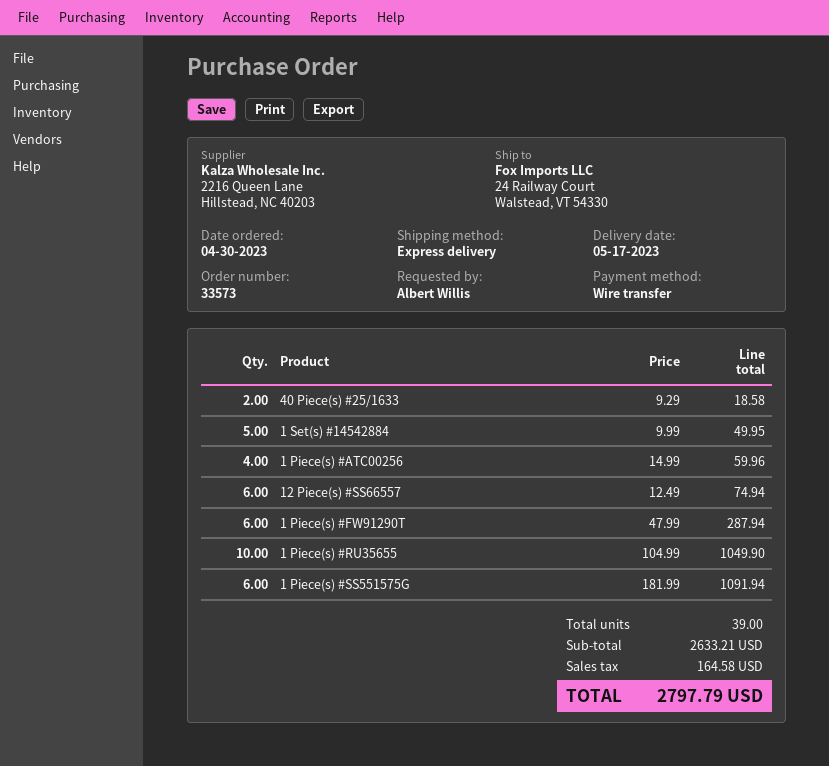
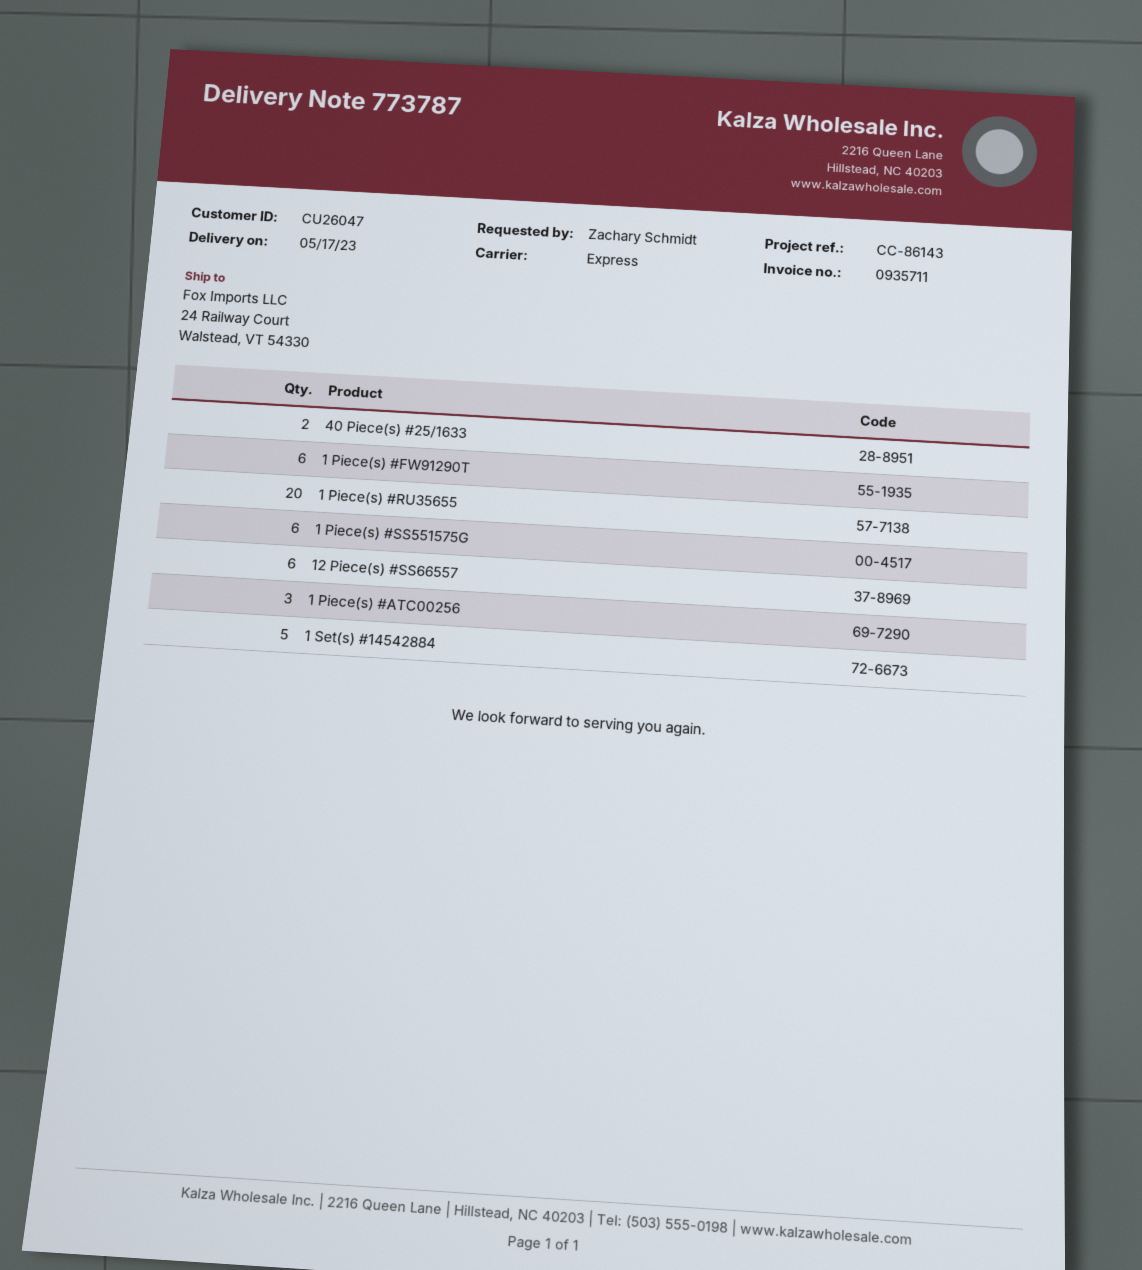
ordered by: Albert Willis -> Zachary Schmidt
1 Piece(s) #ATC00256: 4 -> 3
1 Piece(s) #RU35655: 10 -> 20

